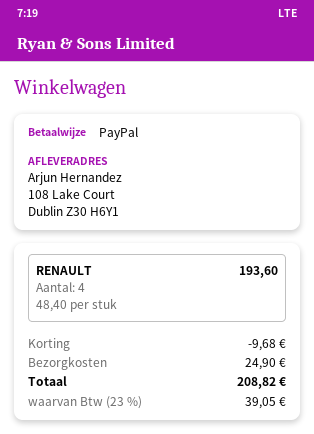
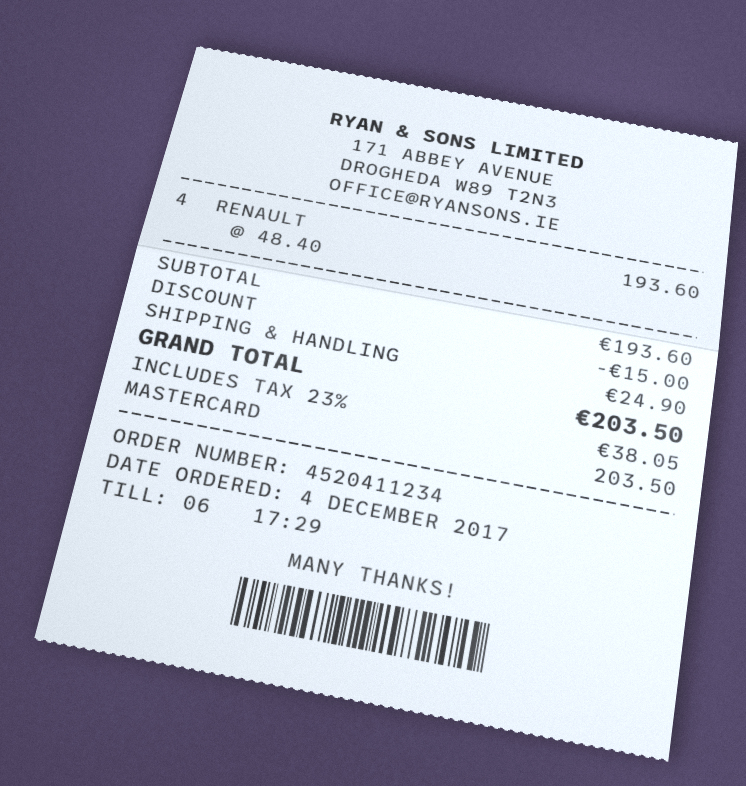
payment method: PayPal -> Mastercard
discount: 9.68 -> 15.00
tax: 23% = 39.05 -> 23% = 38.05
total: 208.82 -> 203.50

